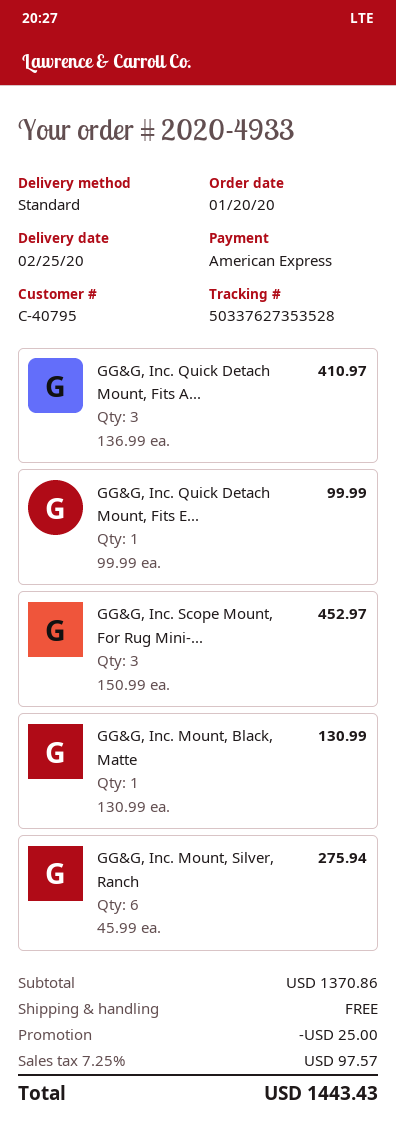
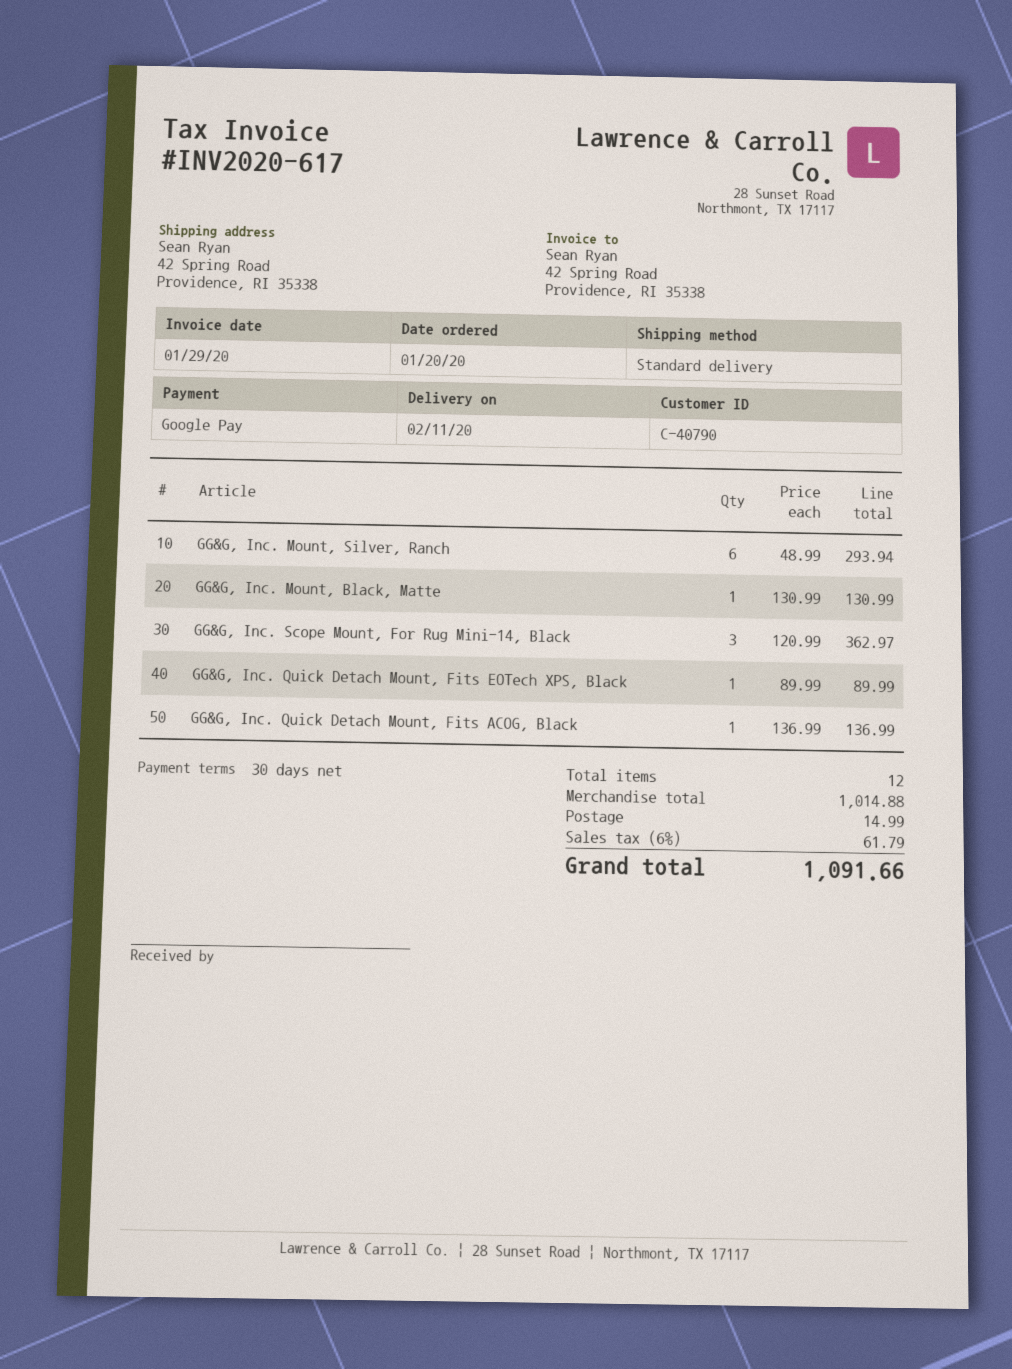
delivery date: 2020-02-25 -> 2020-02-11
customer number: C-40795 -> C-40790
payment method: American Express -> Google Pay
GG&G, Inc. Quick Detach Mount, Fits A...: 3 x 136.99 = 410.97 -> 1 x 136.99 = 136.99
GG&G, Inc. Quick Detach Mount, Fits E...: 1 x 99.99 = 99.99 -> 1 x 89.99 = 89.99
GG&G, Inc. Scope Mount, For Rug Mini-...: 3 x 150.99 = 452.97 -> 3 x 120.99 = 362.97
GG&G, Inc. Mount, Silver, Ranch: 6 x 45.99 = 275.94 -> 6 x 48.99 = 293.94
subtotal: 1370.86 -> 1014.88
discount: 25.00 -> none
shipping: 0.00 -> 14.99
tax: 7.25% = 97.57 -> 6% = 61.79
total: 1443.43 -> 1091.66

